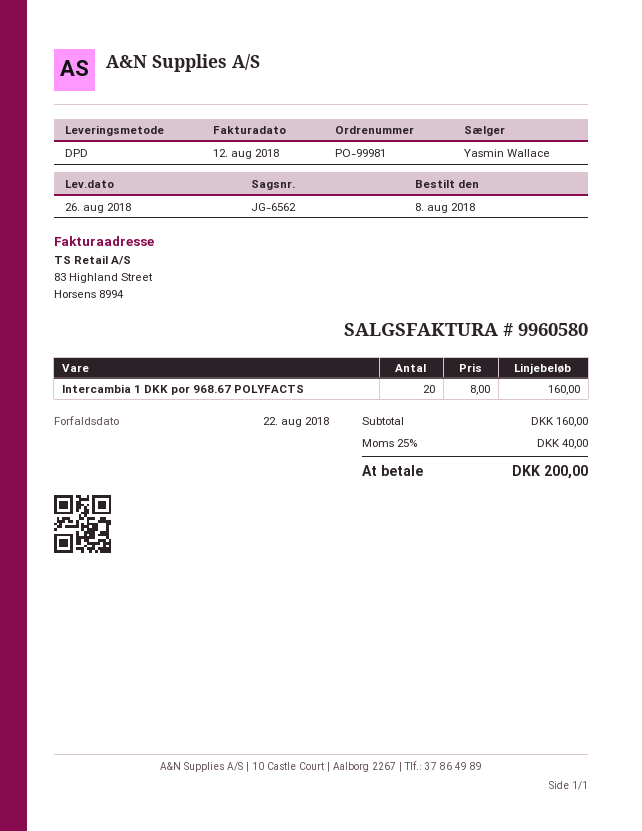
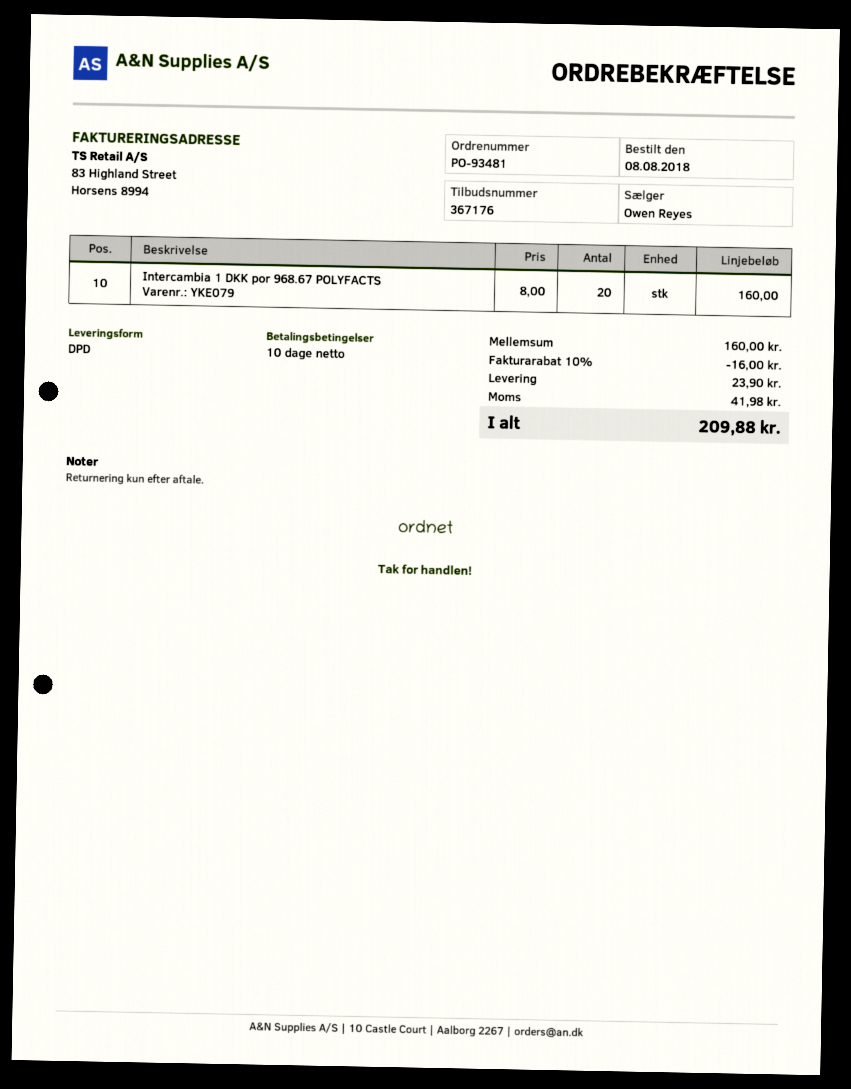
order number: PO-99981 -> PO-93481
sales rep: Yasmin Wallace -> Owen Reyes
discount: none -> 10% = 16.00
shipping: none -> 23.90
tax: 40.00 -> 41.98
total: 200.00 -> 209.88

